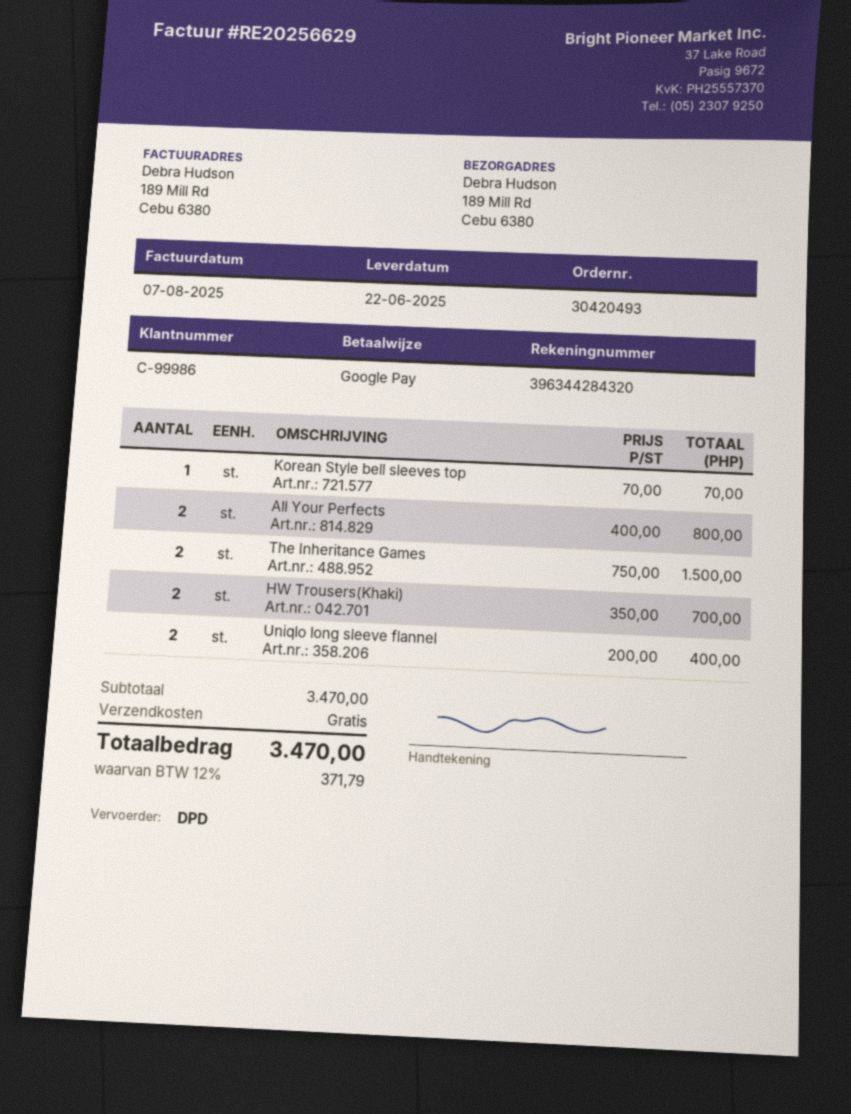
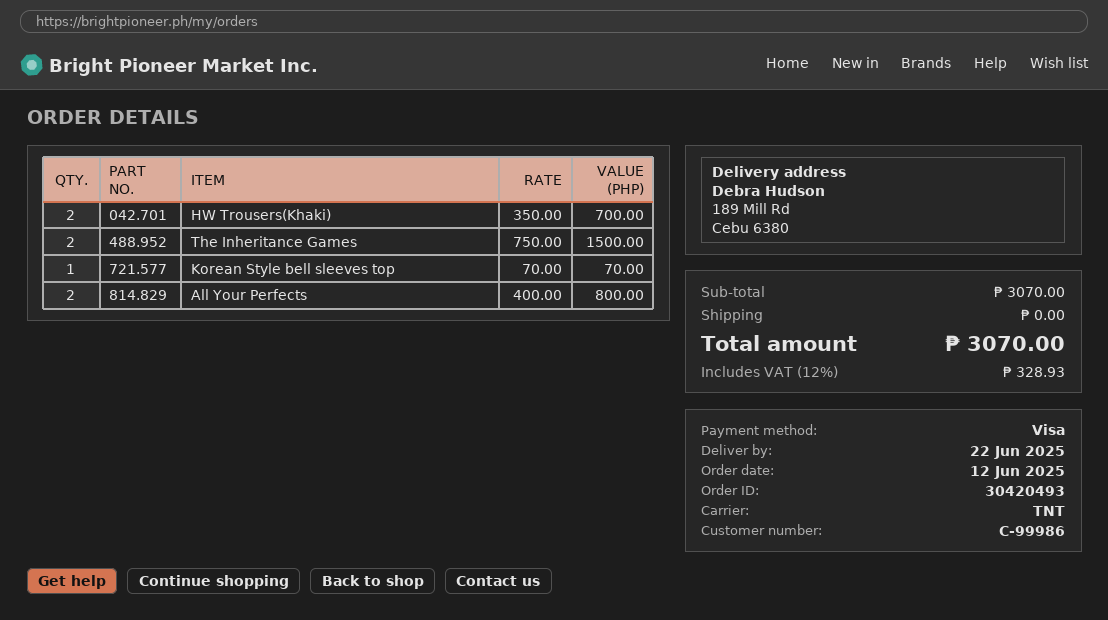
payment method: Google Pay -> Visa
shipping method: DPD -> TNT
Uniqlo long sleeve flannel: 2 x 200.00 = 400.00 -> none
subtotal: 3470.00 -> 3070.00
tax: 12% = 371.79 -> 12% = 328.93
total: 3470.00 -> 3070.00

